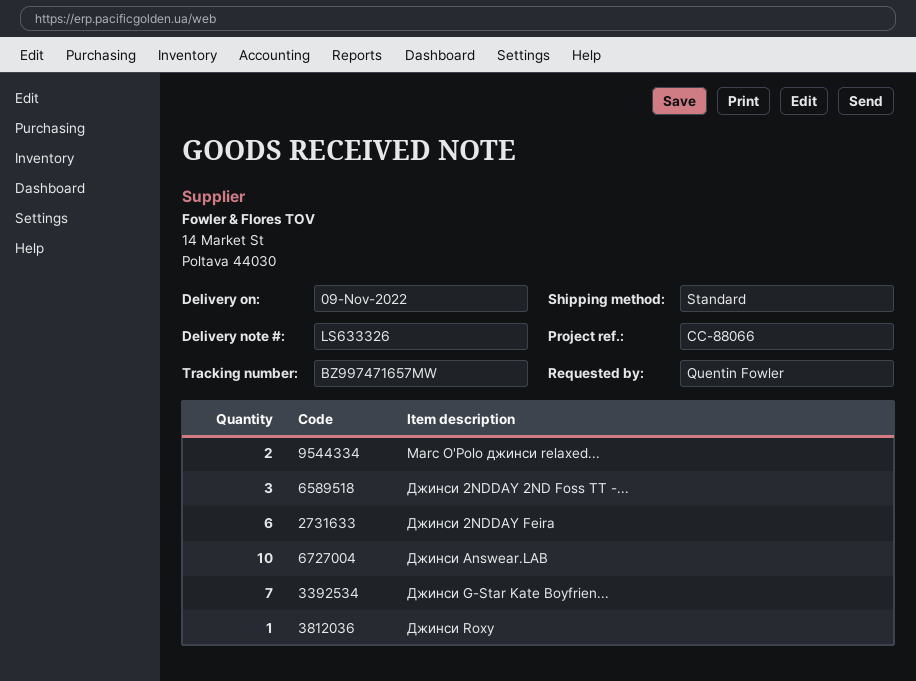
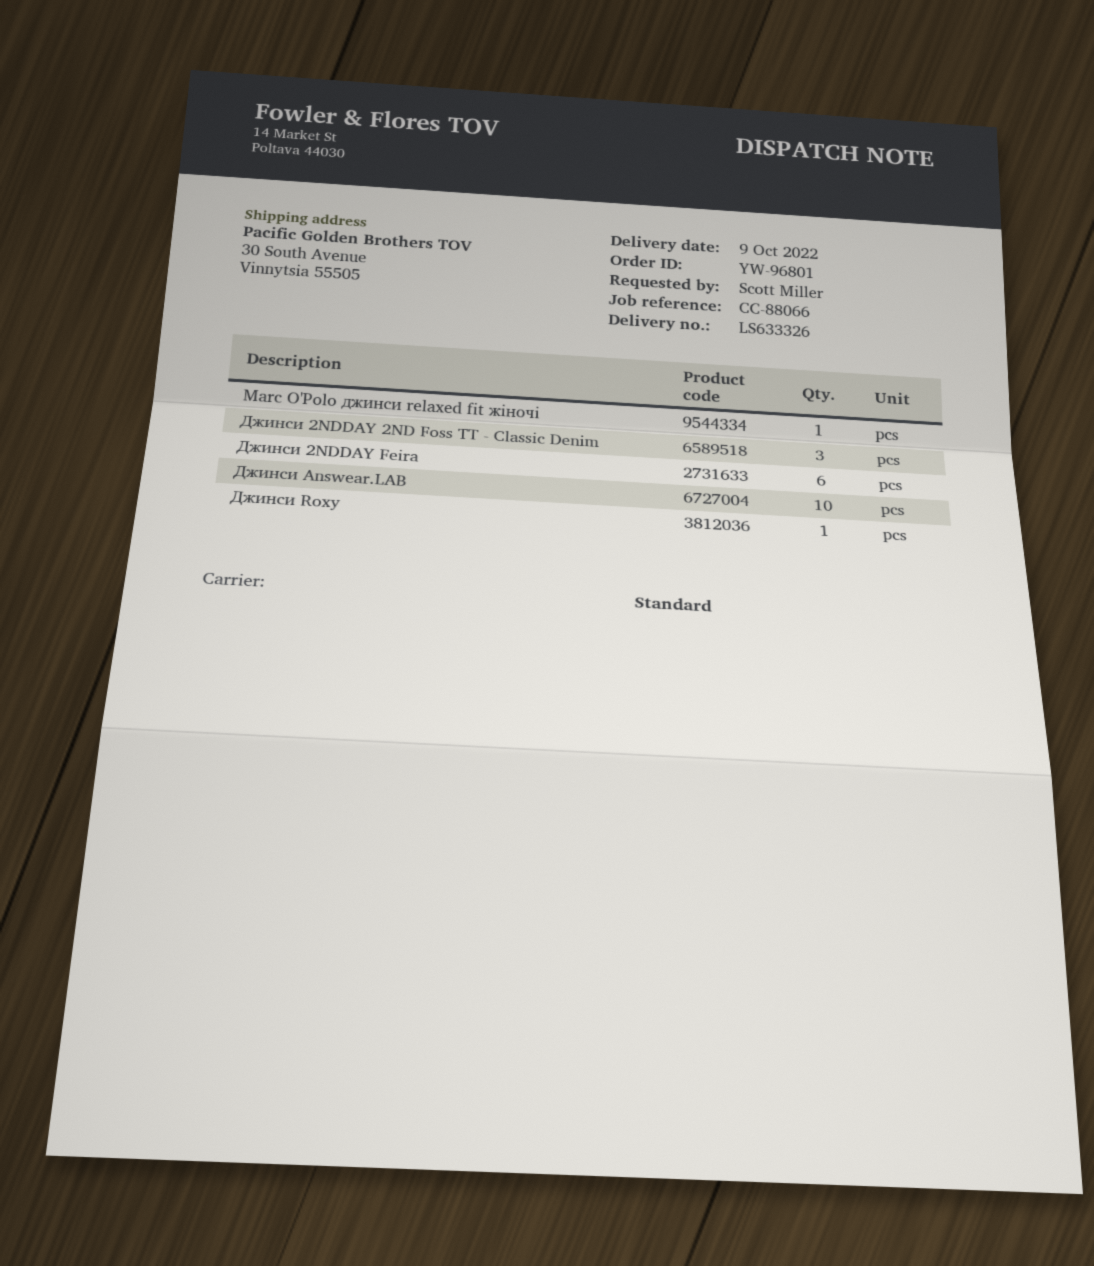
delivery date: 2022-11-09 -> 2022-10-09
ordered by: Quentin Fowler -> Scott Miller
Marc O'Polo джинси relaxed...: 2 -> 1
Джинси G-Star Kate Boyfrien...: 7 -> none

